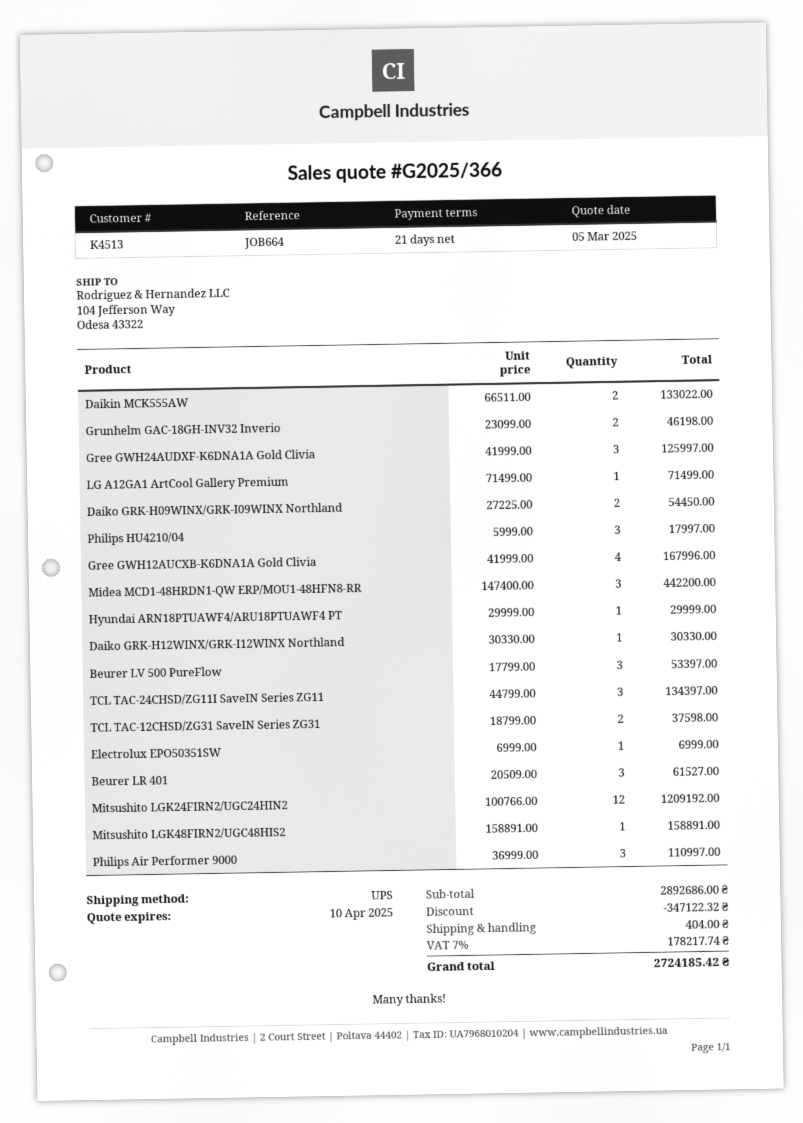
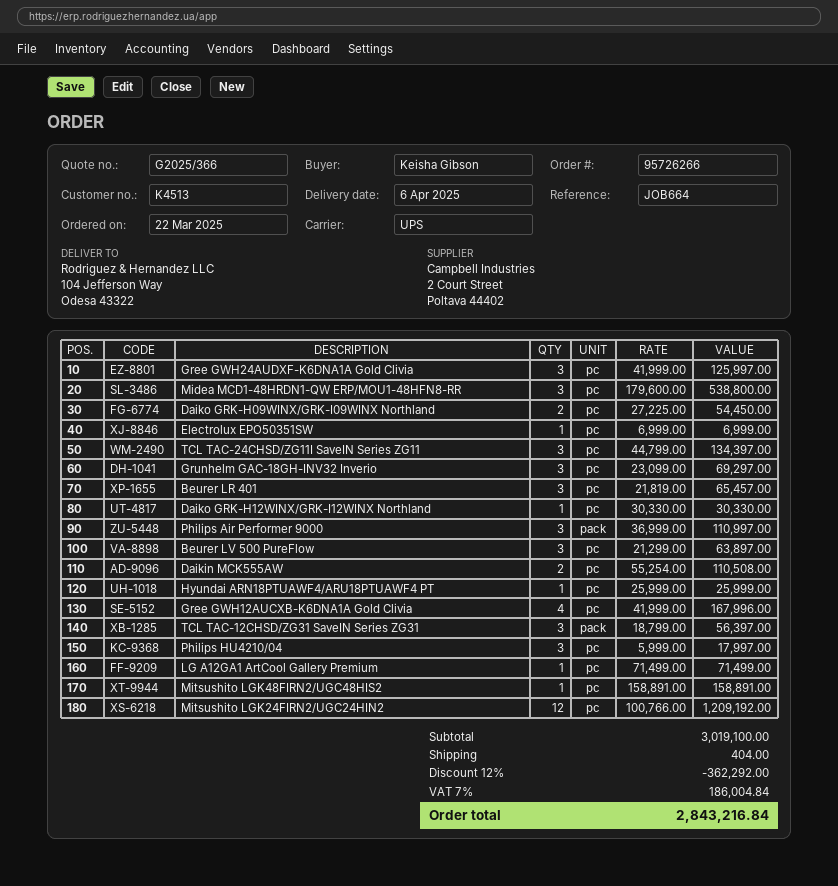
Daikin MCK555AW: 2 x 66511.00 = 133022.00 -> 2 x 55254.00 = 110508.00
Grunhelm GAC-18GH-INV32 Inverio: 2 x 23099.00 = 46198.00 -> 3 x 23099.00 = 69297.00
Midea MCD1-48HRDN1-QW ERP/MOU1-48HFN8-RR: 3 x 147400.00 = 442200.00 -> 3 x 179600.00 = 538800.00
Hyundai ARN18PTUAWF4/ARU18PTUAWF4 PT: 1 x 29999.00 = 29999.00 -> 1 x 25999.00 = 25999.00
Beurer LV 500 PureFlow: 3 x 17799.00 = 53397.00 -> 3 x 21299.00 = 63897.00
TCL TAC-12CHSD/ZG31 SaveIN Series ZG31: 2 x 18799.00 = 37598.00 -> 3 x 18799.00 = 56397.00
Beurer LR 401: 3 x 20509.00 = 61527.00 -> 3 x 21819.00 = 65457.00
subtotal: 2892686.00 -> 3019100.00
discount: 347122.32 -> 362292.00
tax: 7% = 178217.74 -> 7% = 186004.84
total: 2724185.42 -> 2843216.84

